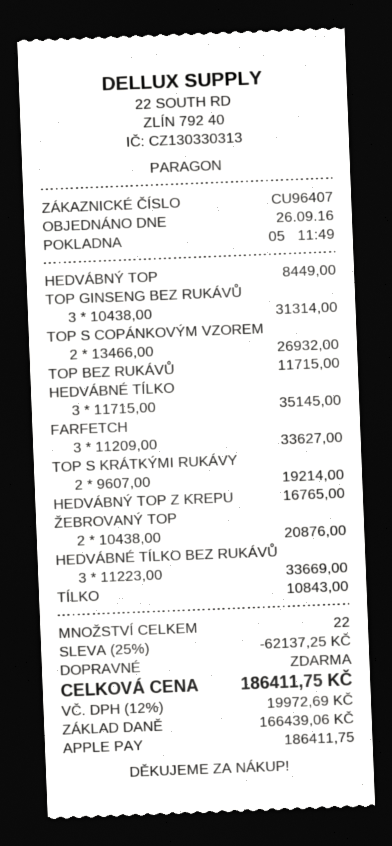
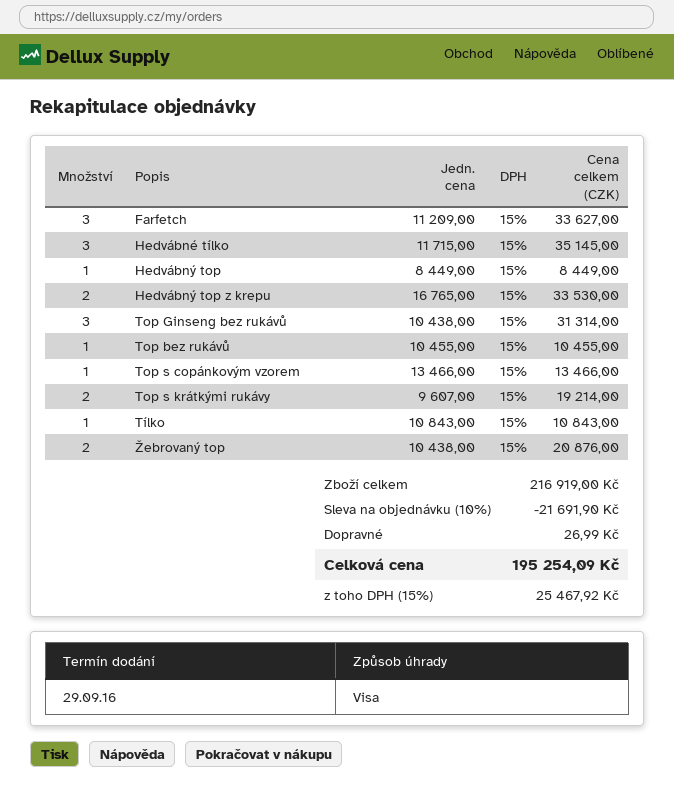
payment method: Apple Pay -> Visa
TOP S COPÁNKOVÝM VZOREM: 2 x 13466.00 = 26932.00 -> 1 x 13466.00 = 13466.00
TOP BEZ RUKÁVŮ: 1 x 11715.00 = 11715.00 -> 1 x 10455.00 = 10455.00
HEDVÁBNÝ TOP Z KREPU: 1 x 16765.00 = 16765.00 -> 2 x 16765.00 = 33530.00
HEDVÁBNÉ TÍLKO BEZ RUKÁVŮ: 3 x 11223.00 = 33669.00 -> none
discount: 25% = 62137.25 -> 10% = 21691.90
shipping: 0.00 -> 26.99
tax: 12% = 19972.69 -> 15% = 25467.92
total: 186411.75 -> 195254.09

